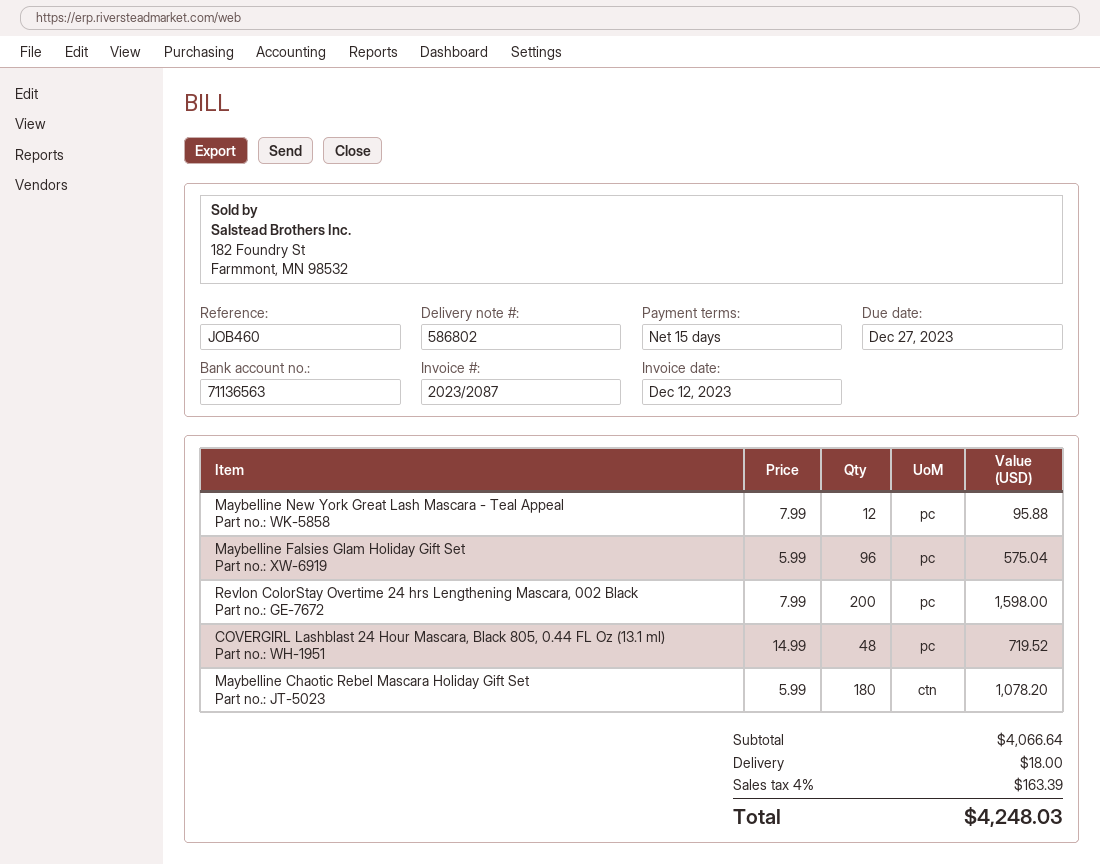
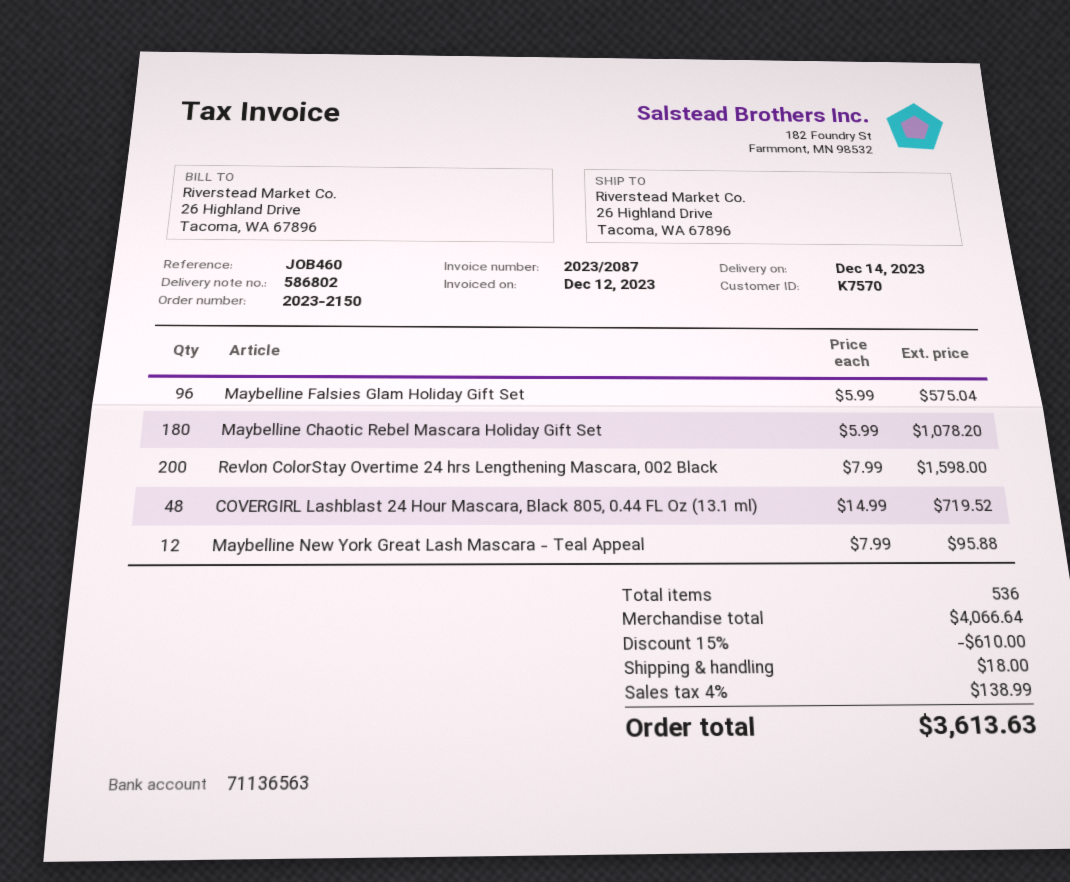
discount: none -> 15% = 610.00
tax: 4% = 163.39 -> 4% = 138.99
total: 4248.03 -> 3613.63

